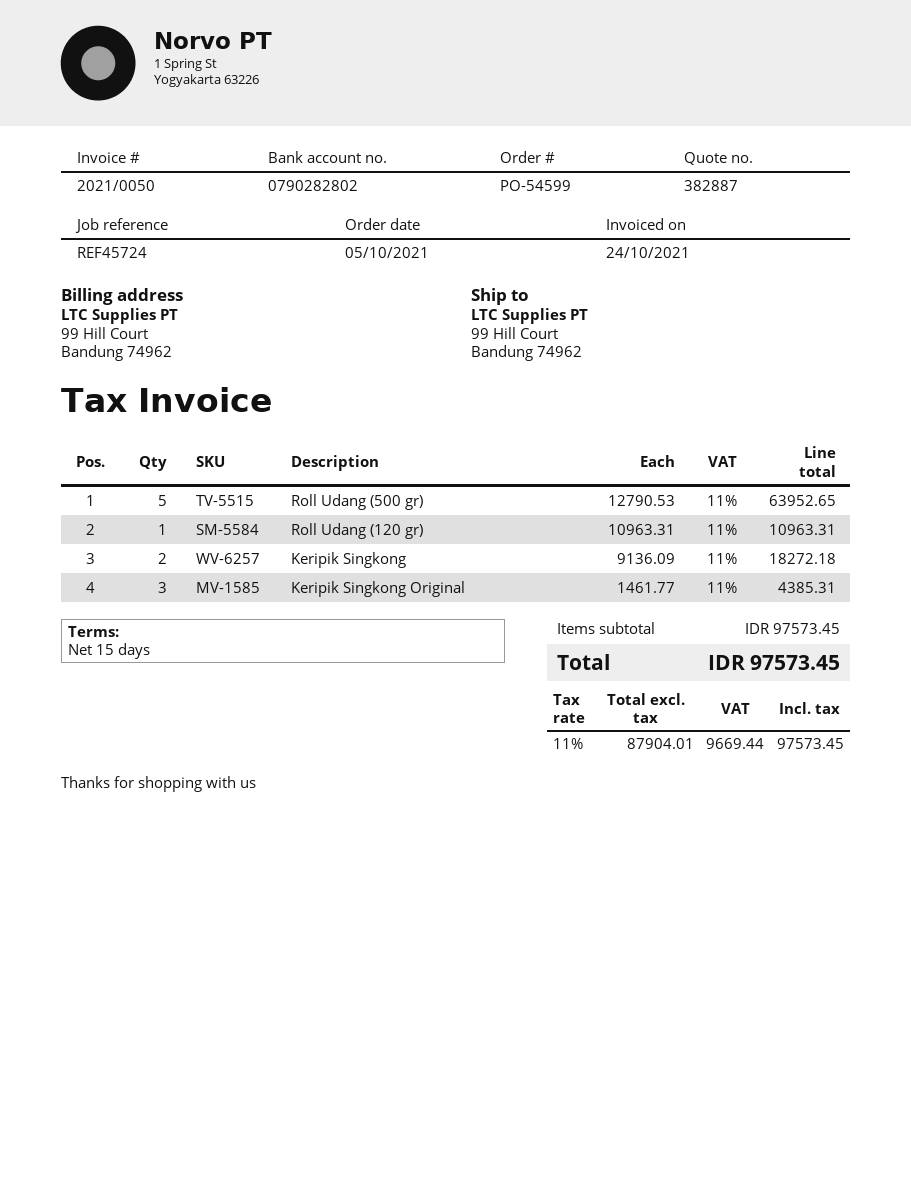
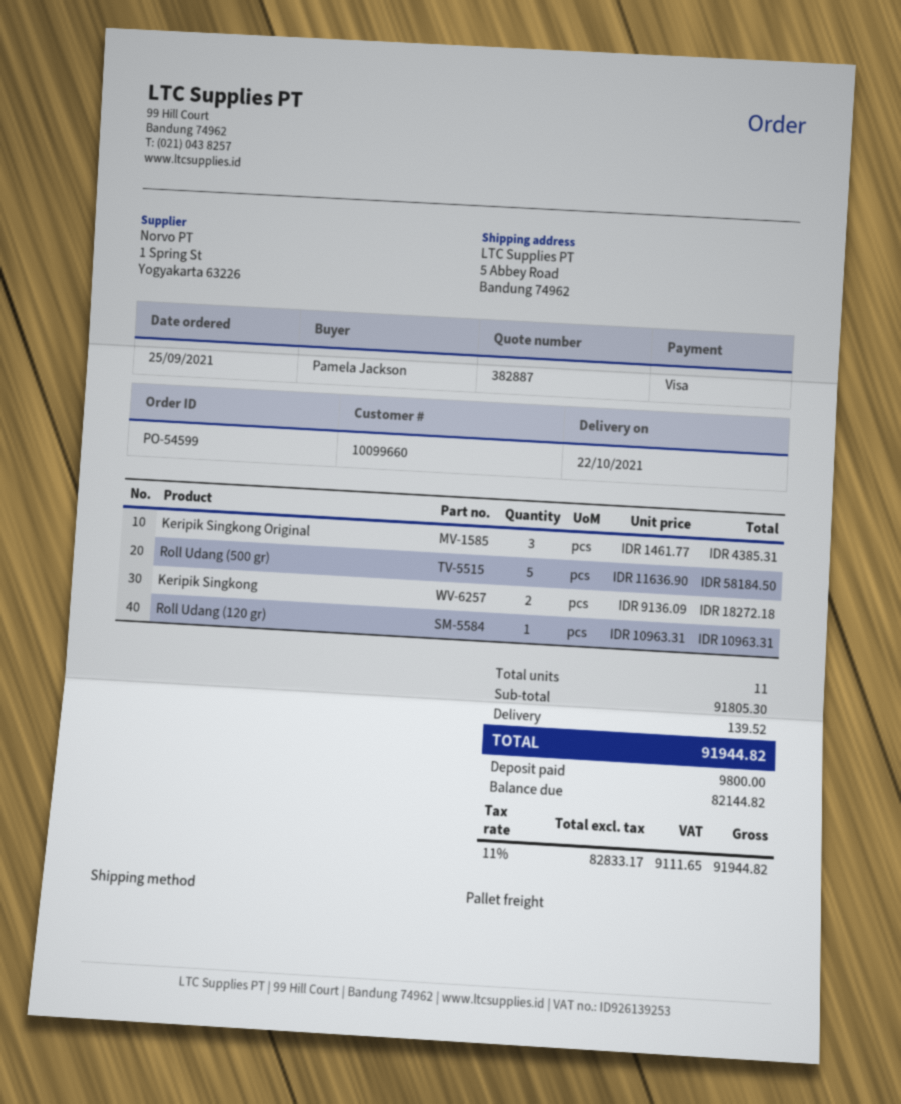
order date: 2021-10-05 -> 2021-09-25
ship to: 99 Hill Court, Bandung 74962 -> 5 Abbey Road, Bandung 74962
Roll Udang (500 gr): 5 x 12790.53 = 63952.65 -> 5 x 11636.90 = 58184.50
subtotal: 97573.45 -> 91805.30
shipping: none -> 139.52
net: 87904.01 -> 82833.17
tax: 11% = 9669.44 -> 11% = 9111.65
total: 97573.45 -> 91944.82

